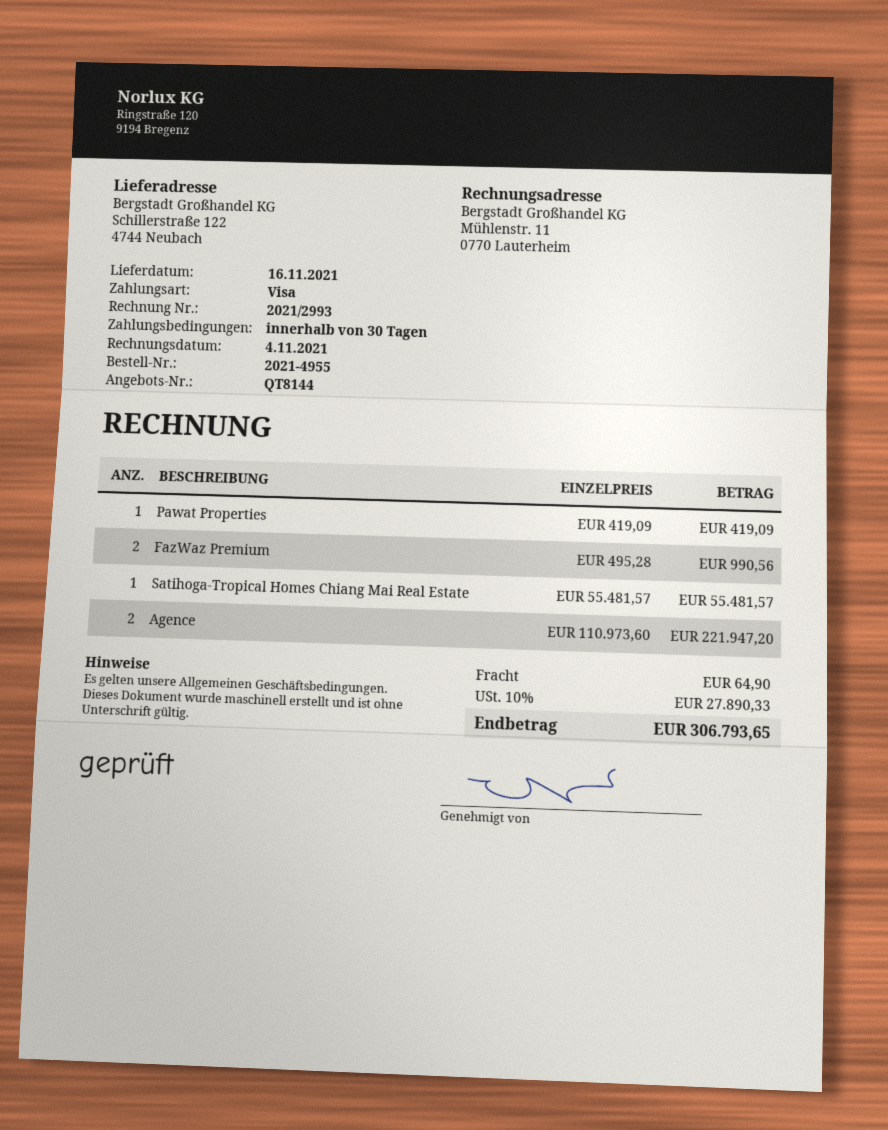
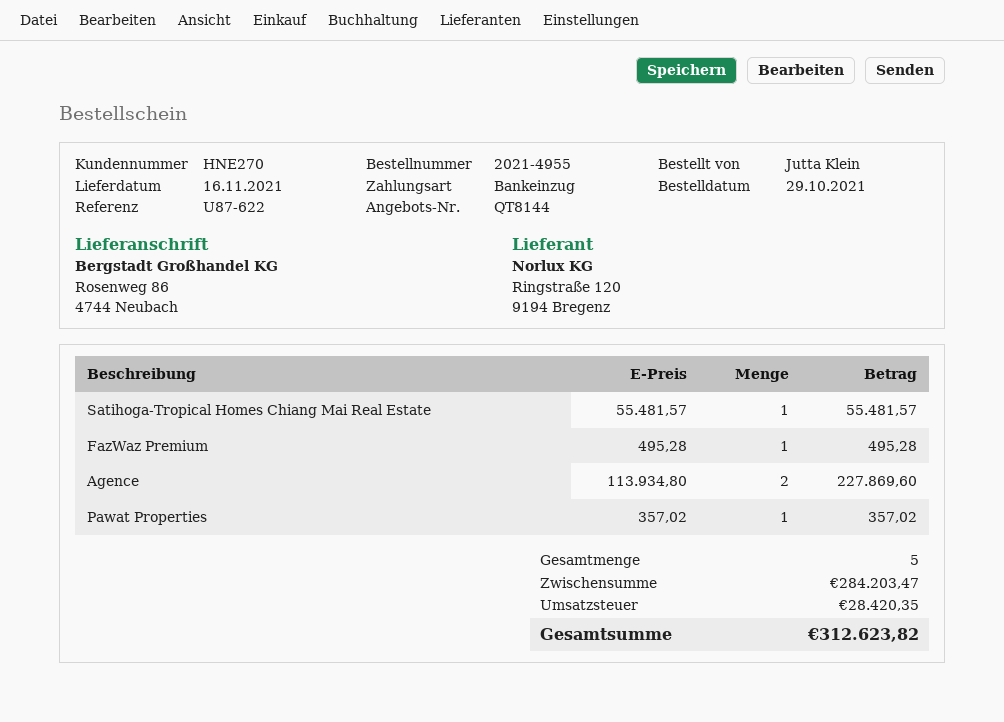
payment method: Visa -> direct debit
ship to: Schillerstraße 122, 4744 Neubach -> Rosenweg 86, 4744 Neubach
Pawat Properties: 1 x 419.09 = 419.09 -> 1 x 357.02 = 357.02
FazWaz Premium: 2 x 495.28 = 990.56 -> 1 x 495.28 = 495.28
Agence: 2 x 110973.60 = 221947.20 -> 2 x 113934.80 = 227869.60
shipping: 64.90 -> none
tax: 27890.33 -> 28420.35
total: 306793.65 -> 312623.82

